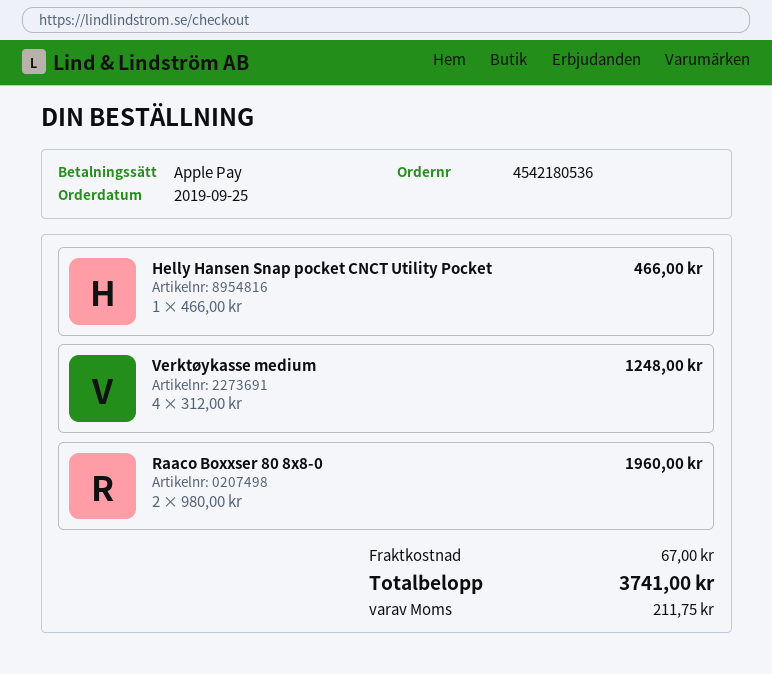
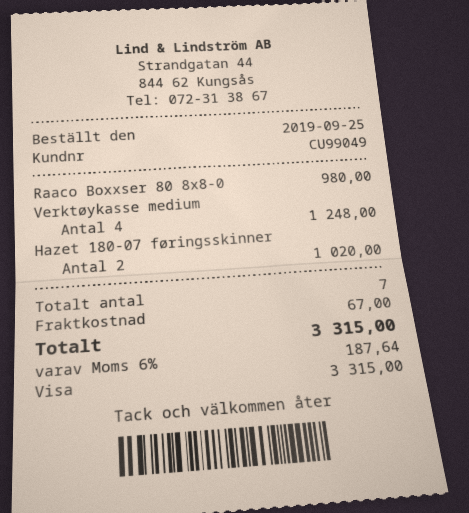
payment method: Apple Pay -> Visa
Helly Hansen Snap pocket CNCT Utility Pocket: 1 for 466.00 -> none
Raaco Boxxser 80 8x8-0: 2 for 1960.00 -> 1 for 980.00
Hazet 180-07 føringsskinner: none -> 2 for 1020.00
tax: 211.75 -> 187.64
total: 3741.00 -> 3315.00

